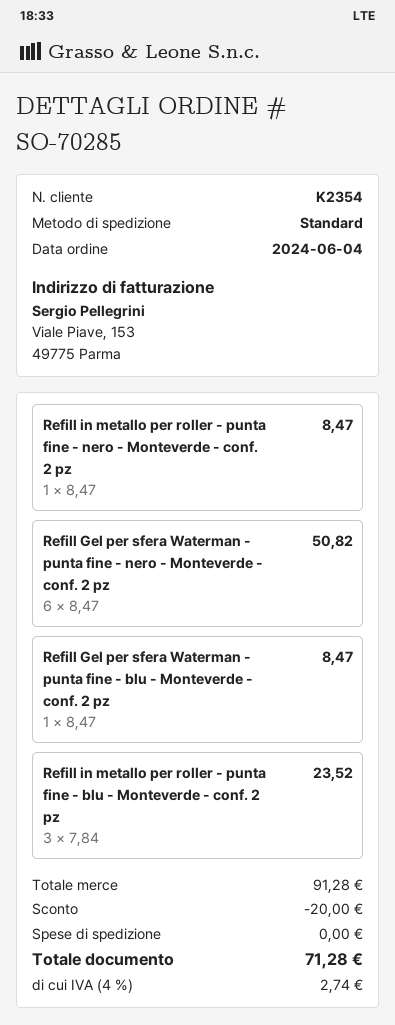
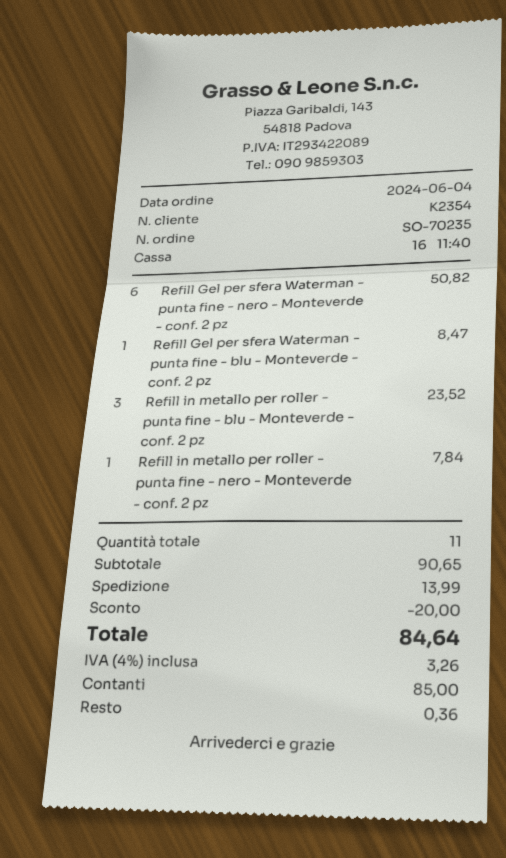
order number: SO-70285 -> SO-70235
Refill in metallo per roller - punta fine - nero - Monteverde - conf. 2 pz: 1 for 8.47 -> 1 for 7.84
subtotal: 91.28 -> 90.65
shipping: 0.00 -> 13.99
tax: 4% = 2.74 -> 4% = 3.26
total: 71.28 -> 84.64

